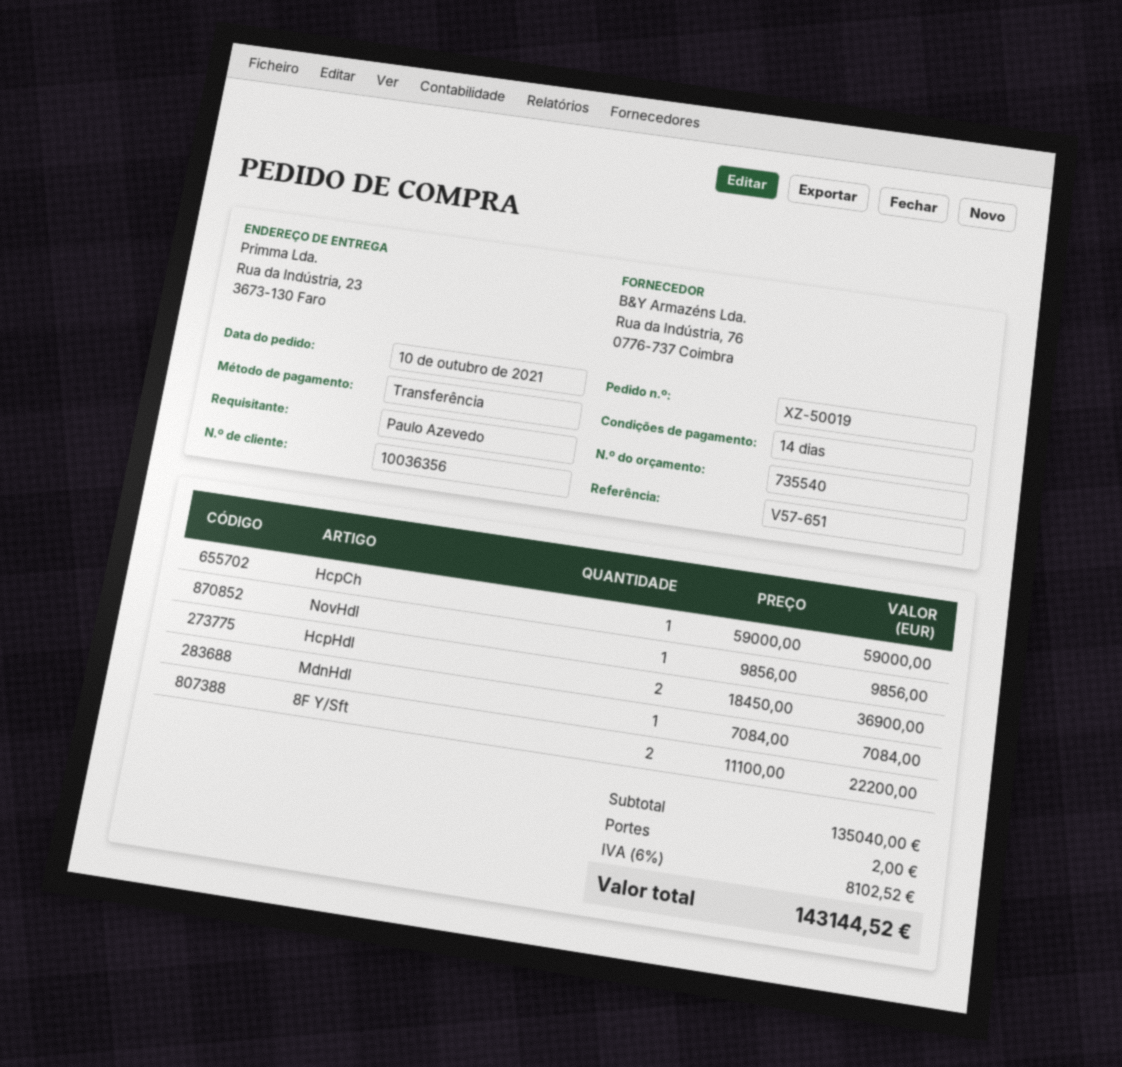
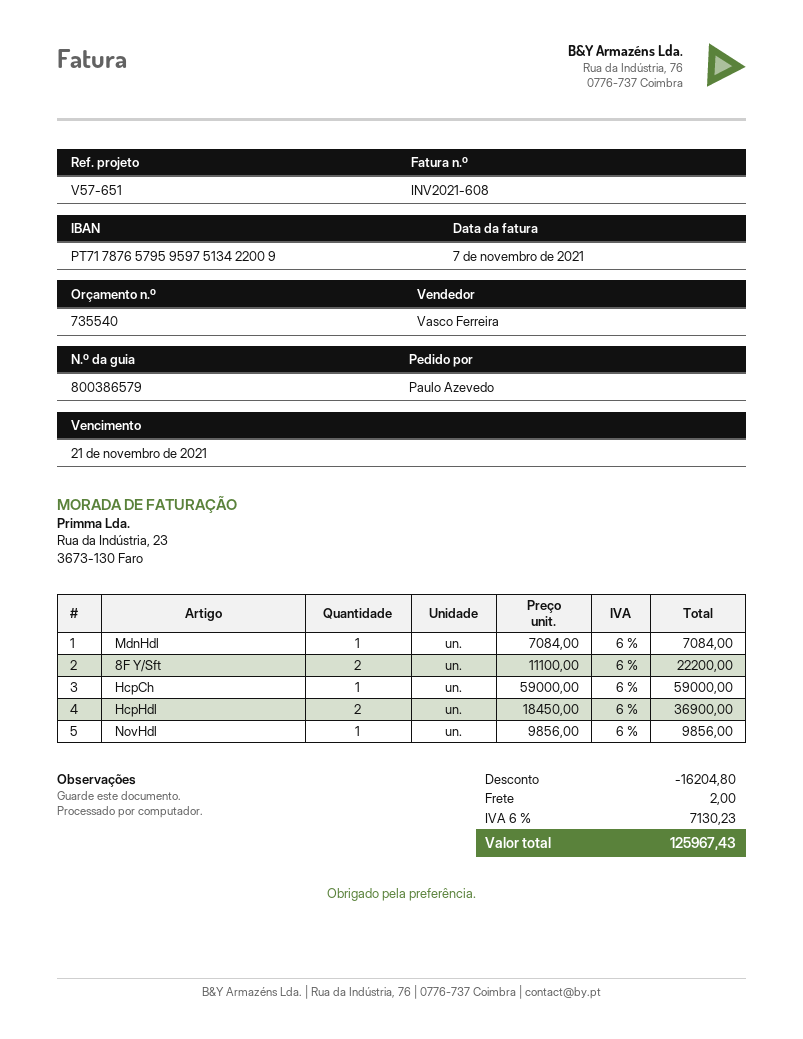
discount: none -> 16204.80
tax: 6% = 8102.52 -> 6% = 7130.23
total: 143144.52 -> 125967.43

